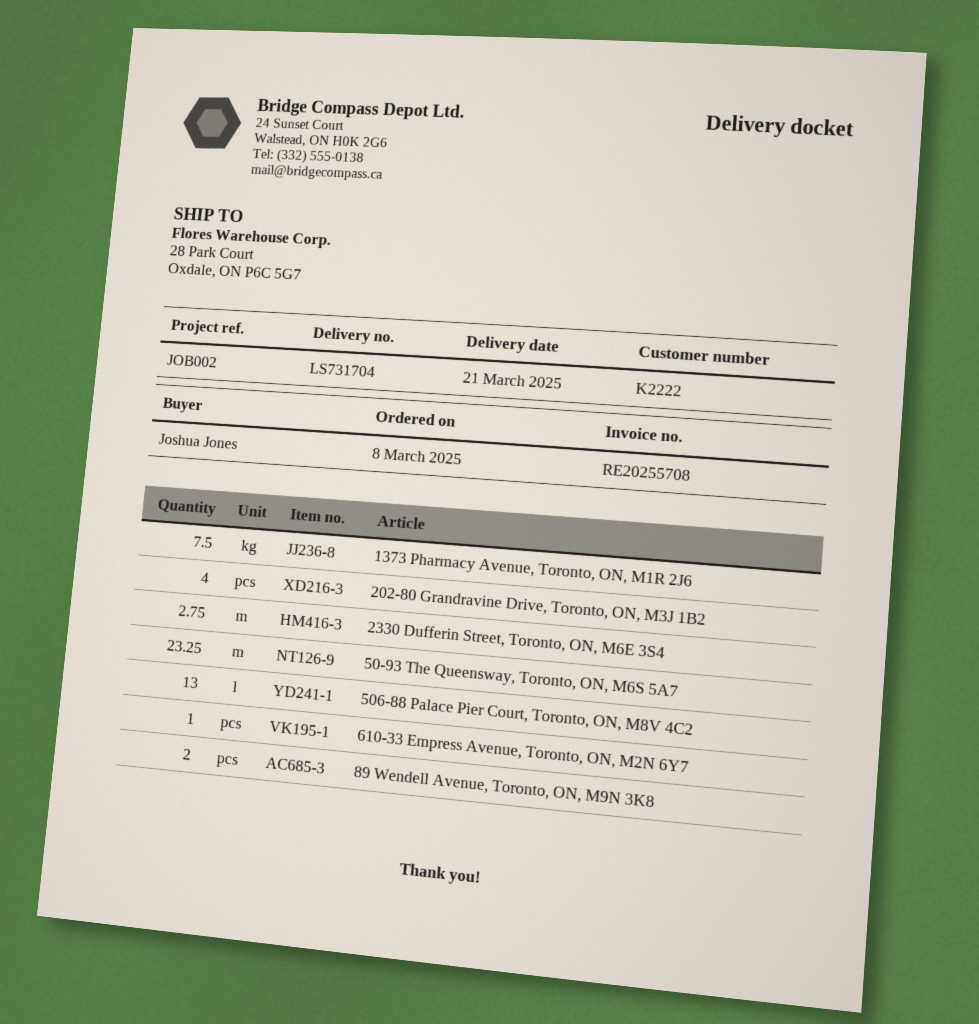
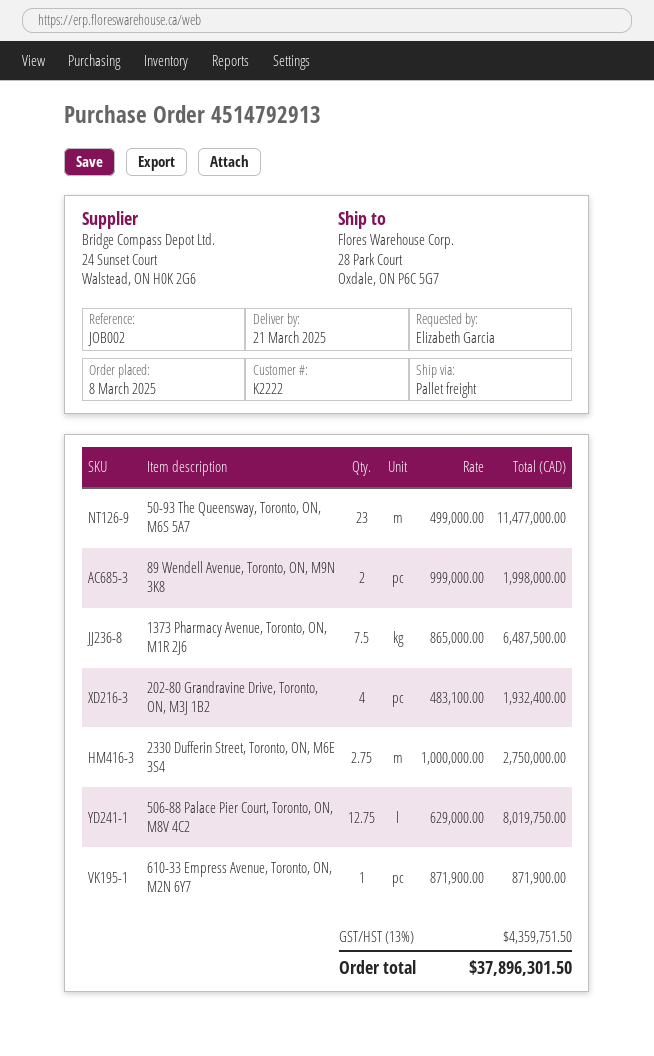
ordered by: Joshua Jones -> Elizabeth Garcia
50-93 The Queensway, Toronto, ON, M6S 5A7: 23.25 -> 23
506-88 Palace Pier Court, Toronto, ON, M8V 4C2: 13 -> 12.75

